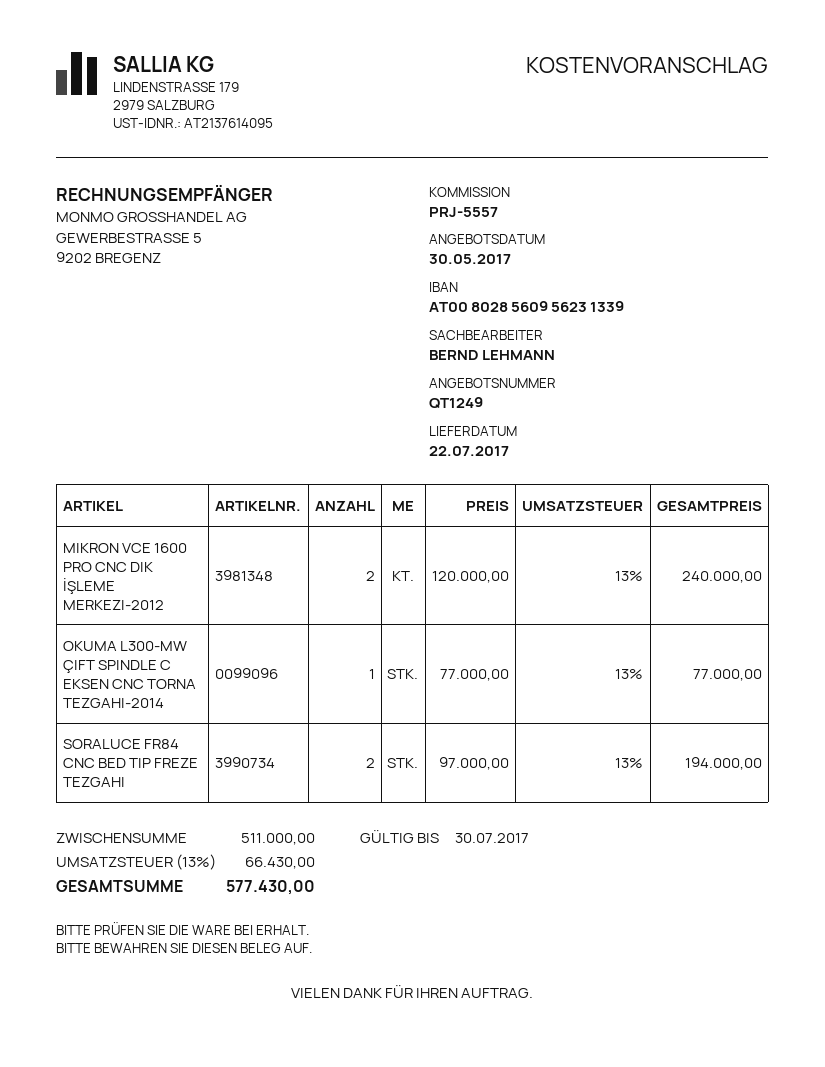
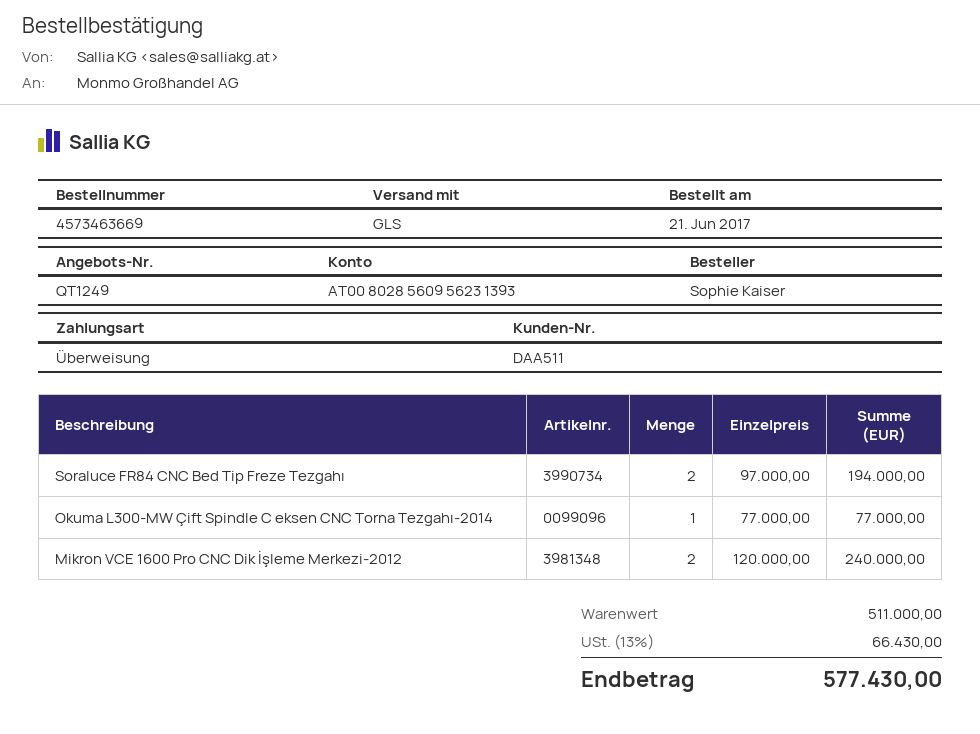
bank account: AT008028560956231339 -> AT008028560956231393

